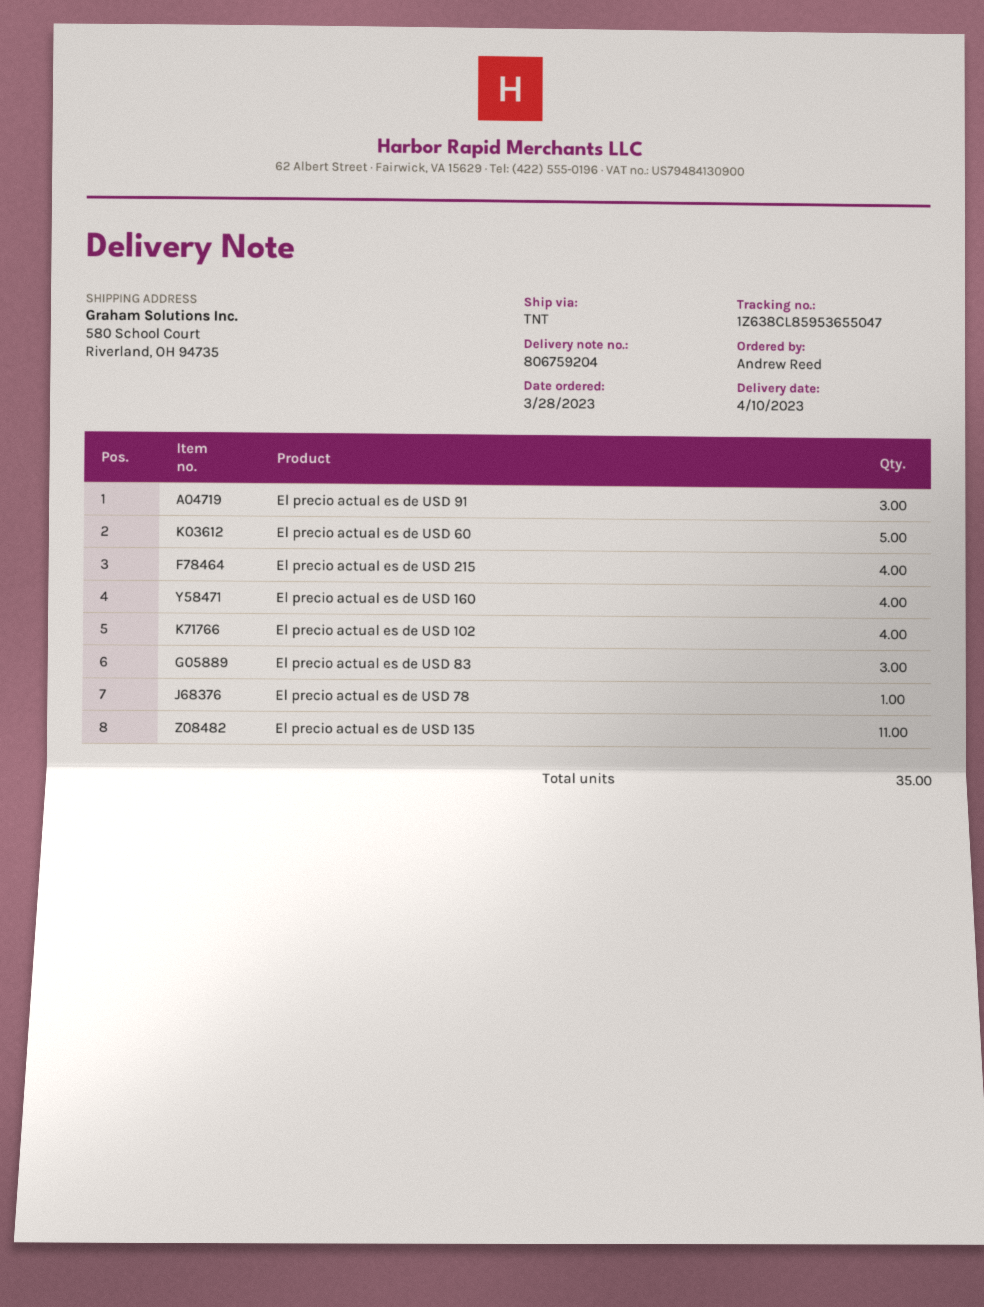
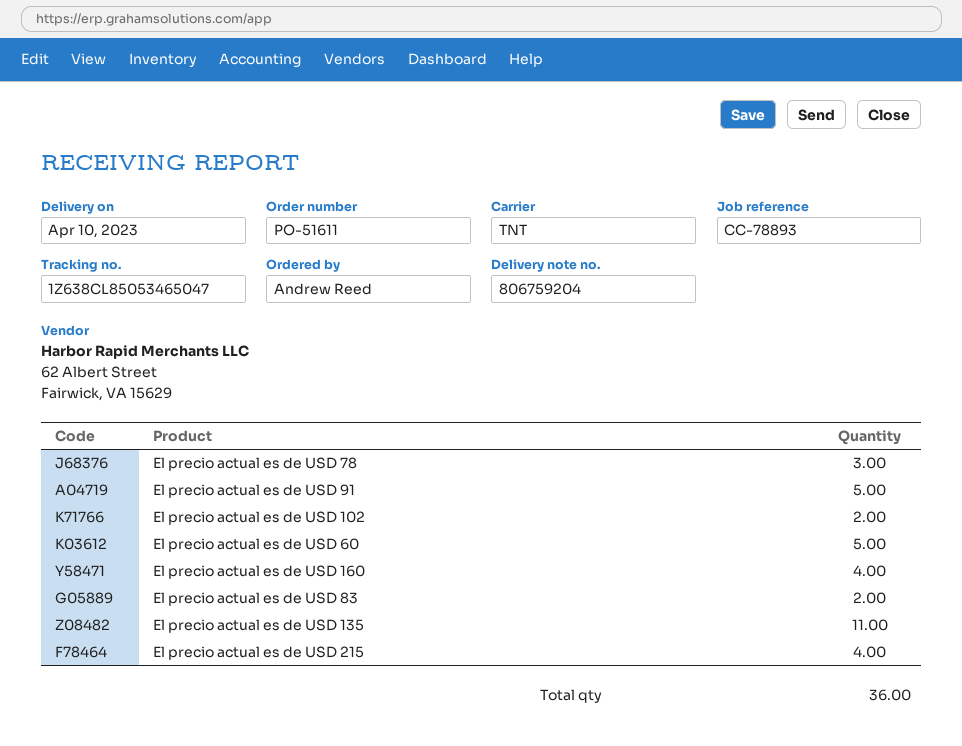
tracking number: 1Z638CL85953655047 -> 1Z638CL85053465047
El precio actual es de USD 91: 3 -> 5
El precio actual es de USD 102: 4 -> 2
El precio actual es de USD 83: 3 -> 2
El precio actual es de USD 78: 1 -> 3
total quantity: 35 -> 36

